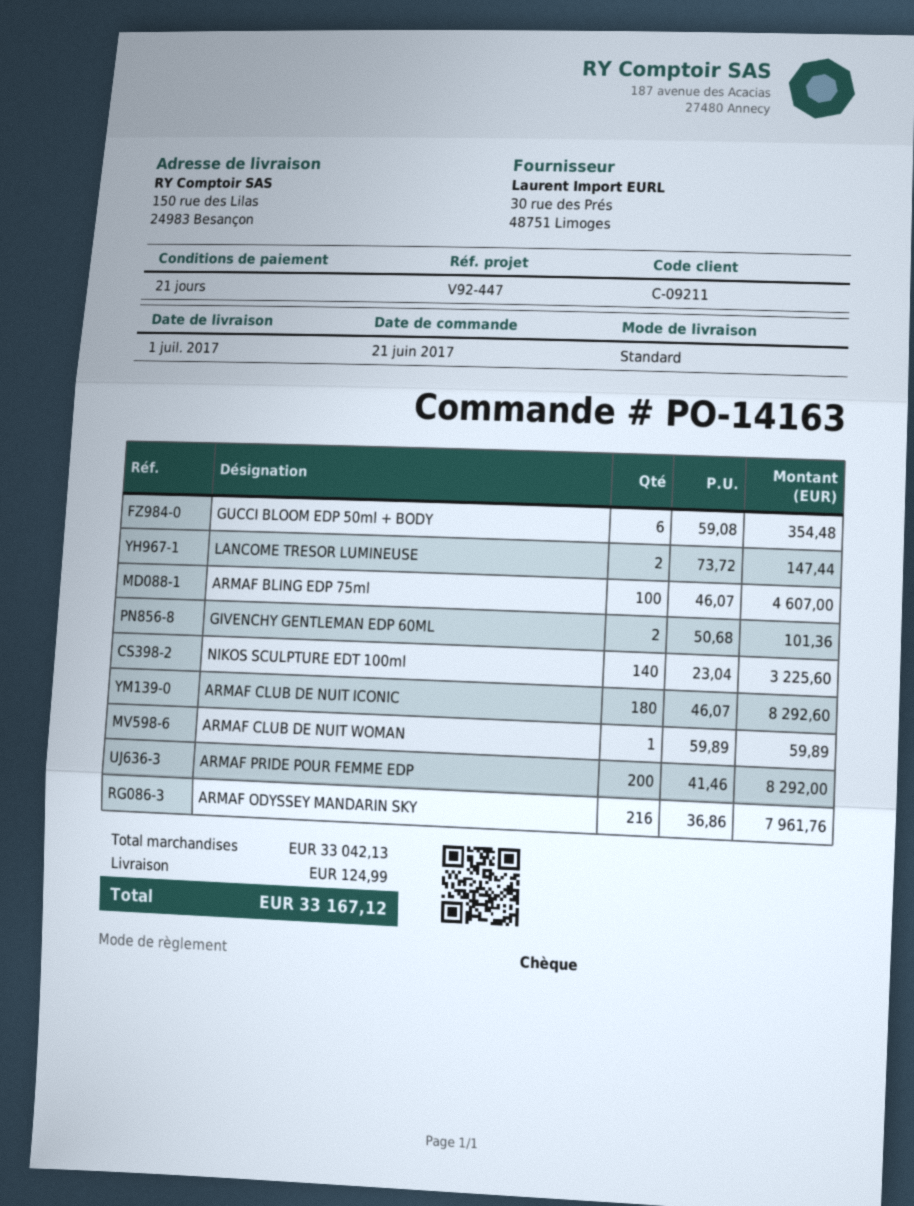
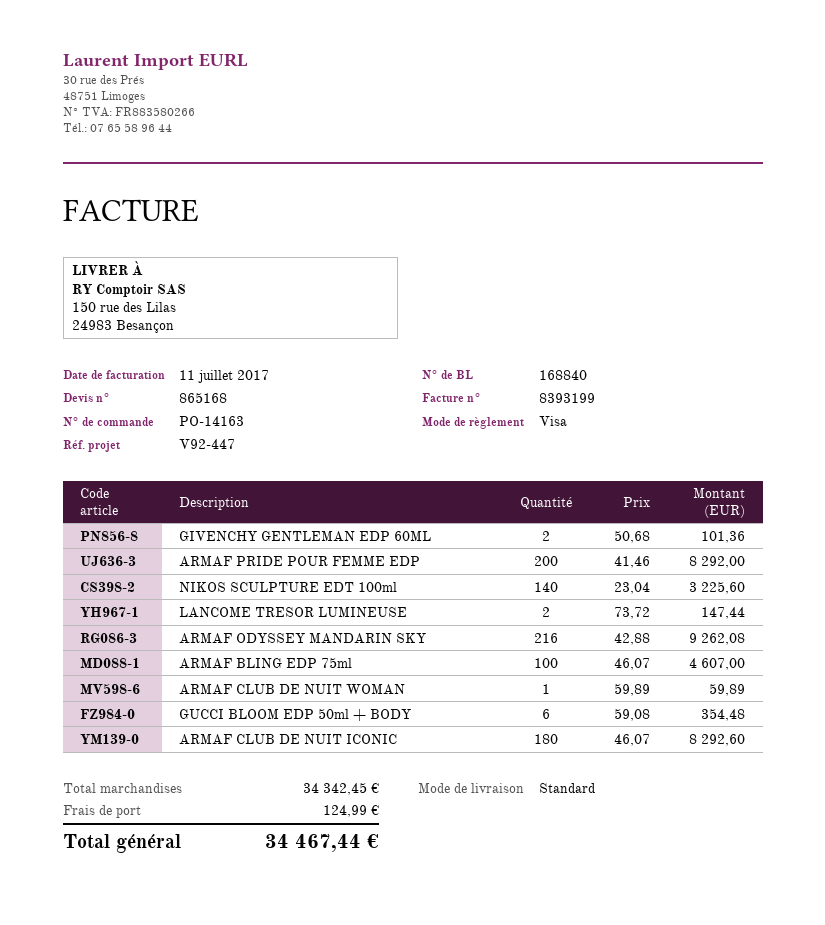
payment method: cheque -> Visa
ARMAF ODYSSEY MANDARIN SKY: 216 x 36.86 = 7961.76 -> 216 x 42.88 = 9262.08
subtotal: 33042.13 -> 34342.45
total: 33167.12 -> 34467.44

